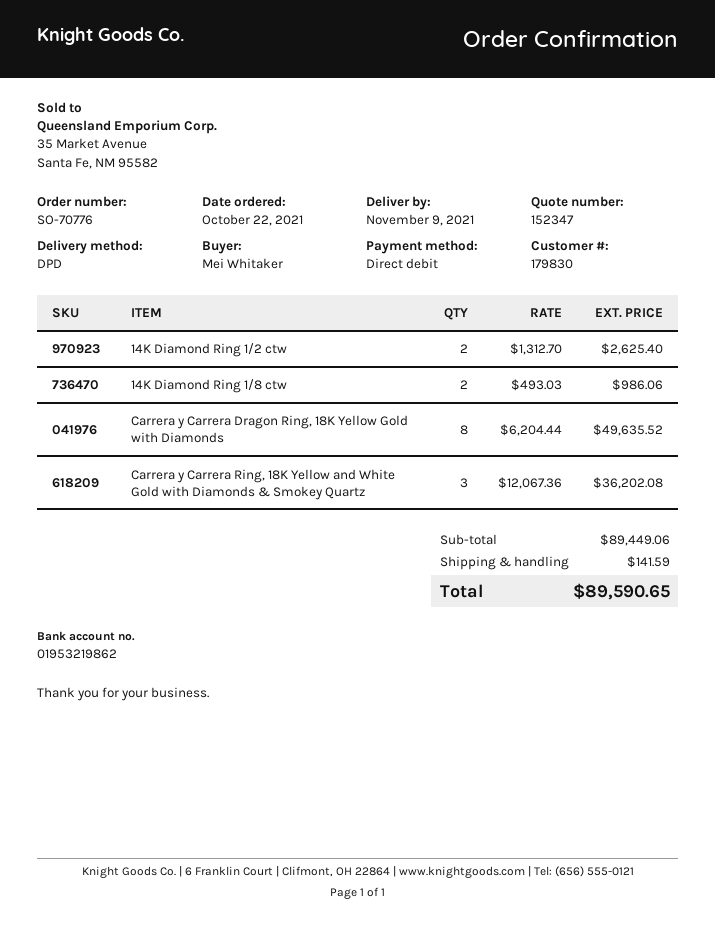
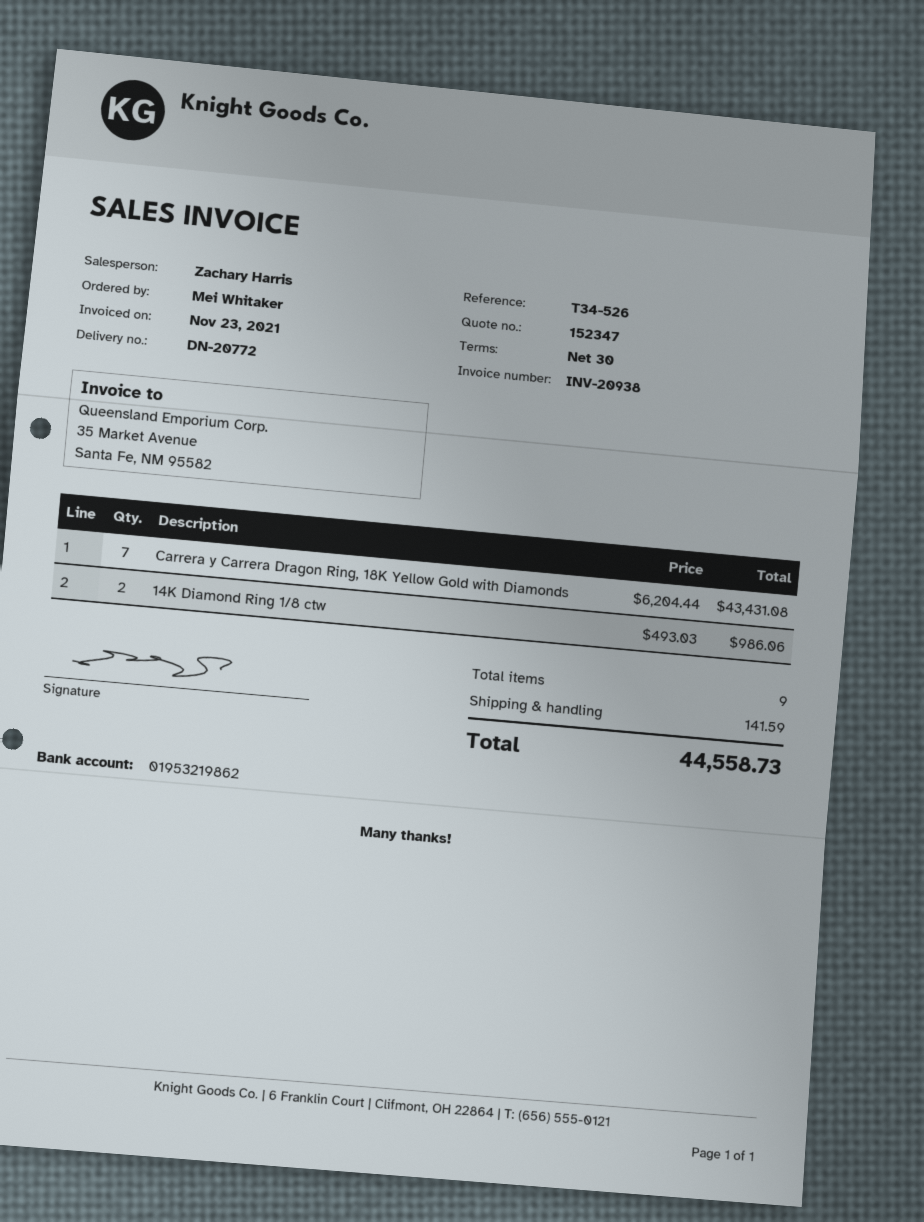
14K Diamond Ring 1/2 ctw: 2 x 1312.70 = 2625.40 -> none
Carrera y Carrera Dragon Ring, 18K Yellow Gold with Diamonds: 8 x 6204.44 = 49635.52 -> 7 x 6204.44 = 43431.08
Carrera y Carrera Ring, 18K Yellow and White Gold with Diamonds & Smokey Quartz: 3 x 12067.36 = 36202.08 -> none
total: 89590.65 -> 44558.73

